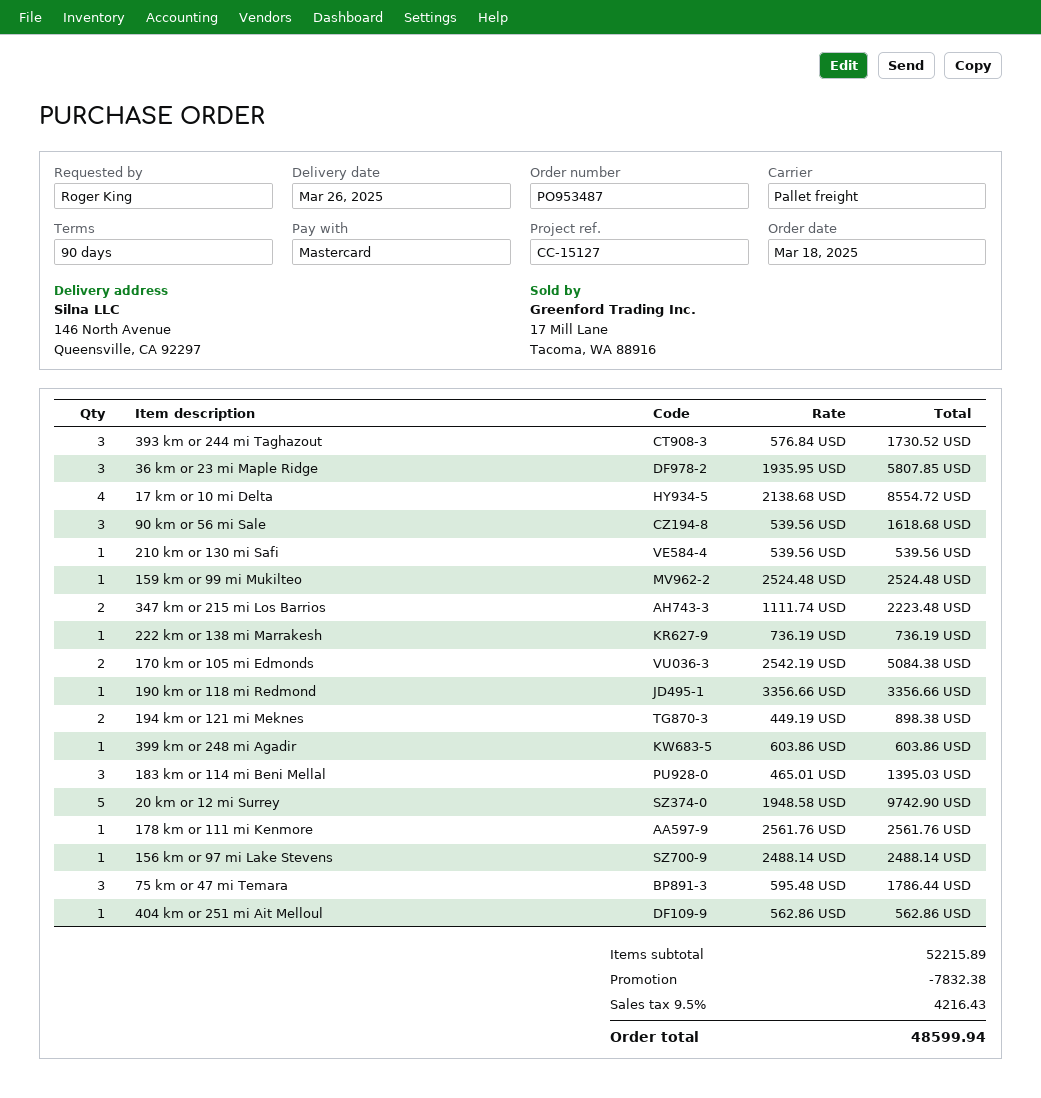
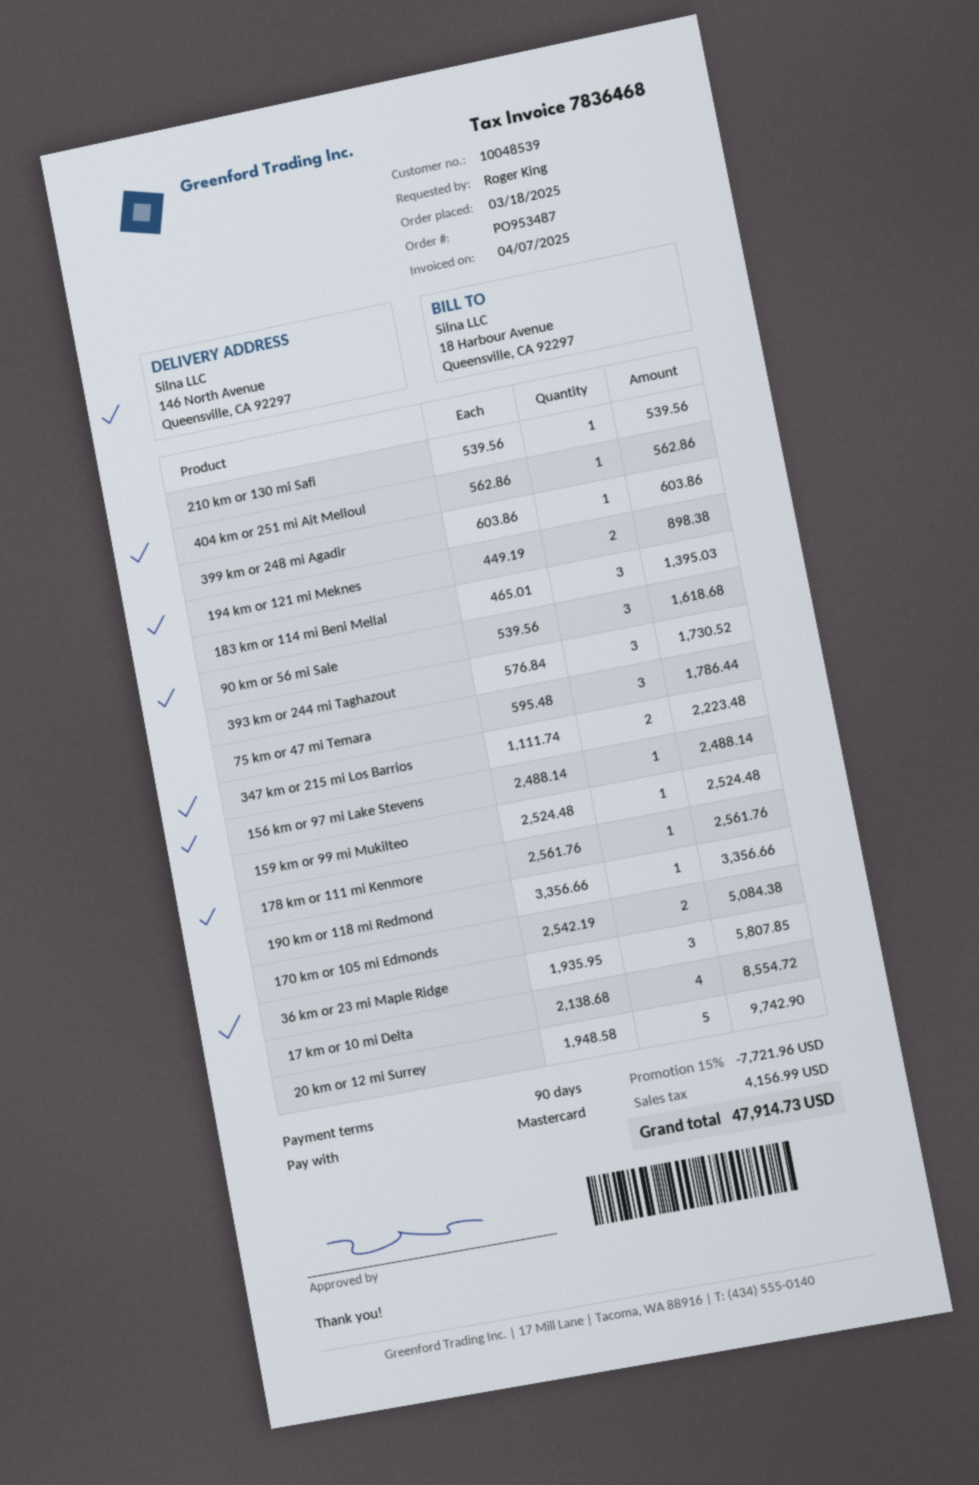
222 km or 138 mi Marrakesh: 1 x 736.19 = 736.19 -> none
discount: 7832.38 -> 7721.96
tax: 4216.43 -> 4156.99
total: 48599.94 -> 47914.73

